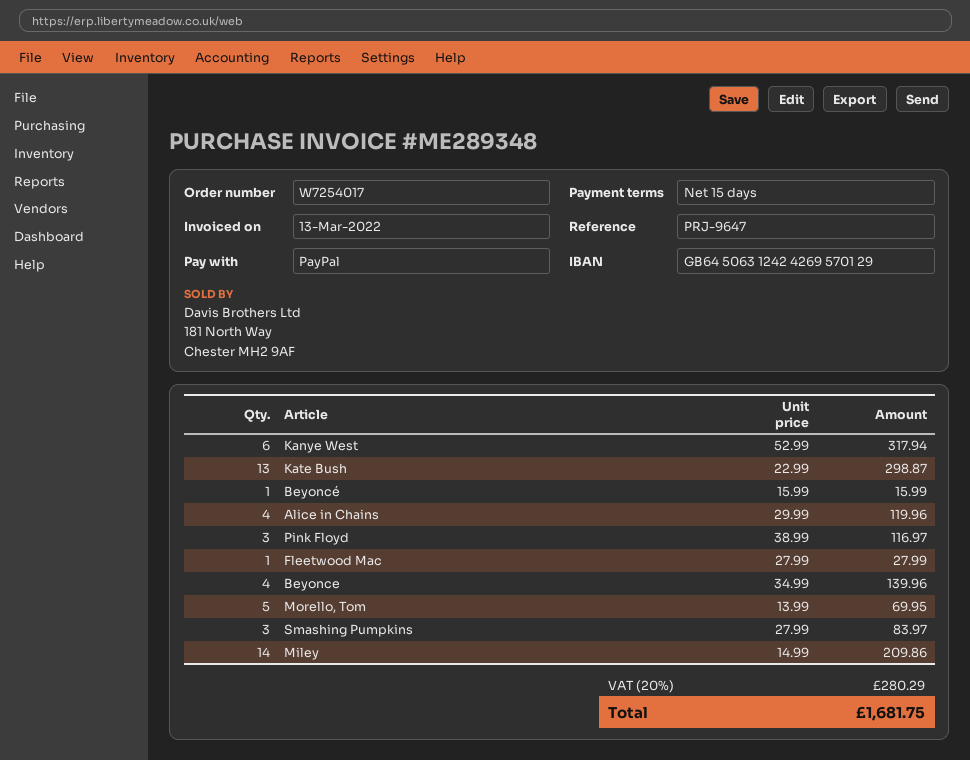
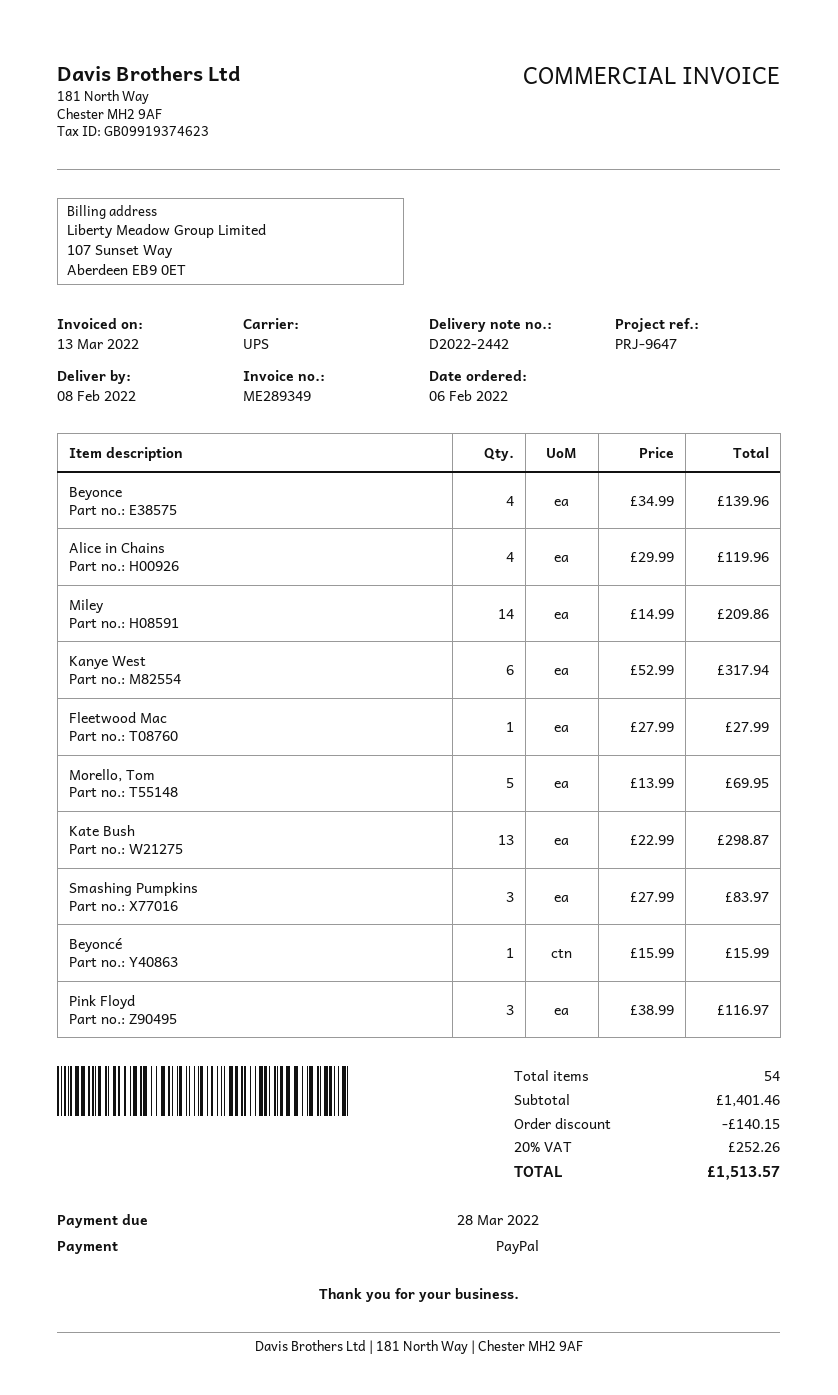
invoice number: ME289348 -> ME289349
discount: none -> 140.15
tax: 20% = 280.29 -> 20% = 252.26
total: 1681.75 -> 1513.57

